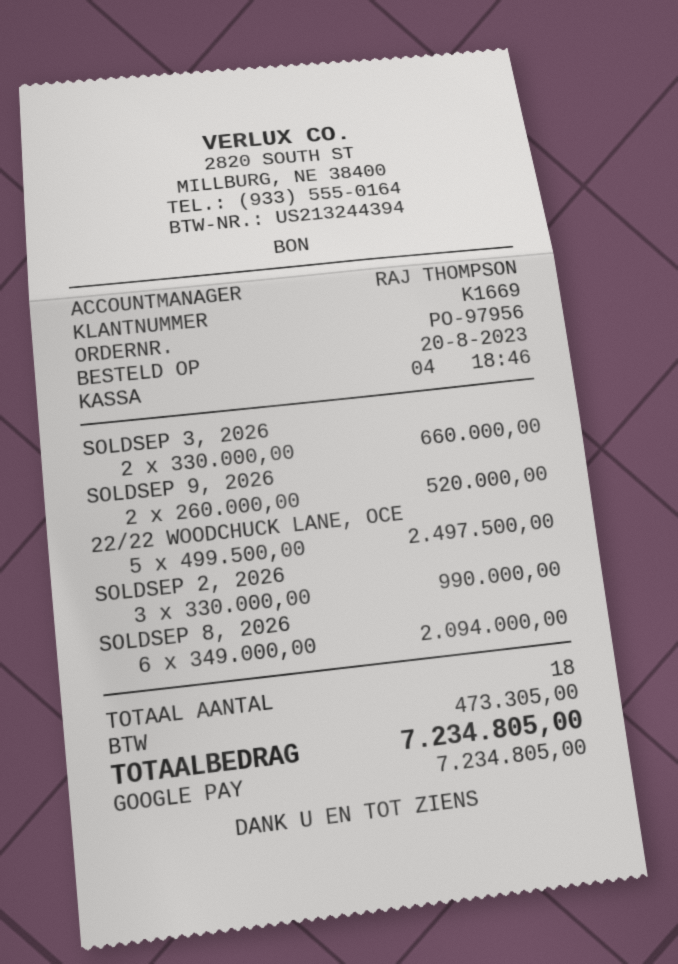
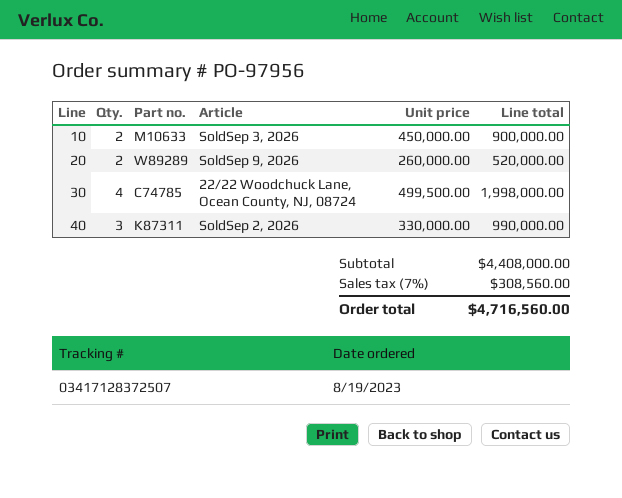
order date: 2023-08-20 -> 2023-08-19
SOLDSEP 3, 2026: 2 x 330000.00 = 660000.00 -> 2 x 450000.00 = 900000.00
22/22 WOODCHUCK LANE, OCE: 5 x 499500.00 = 2497500.00 -> 4 x 499500.00 = 1998000.00
SOLDSEP 8, 2026: 6 x 349000.00 = 2094000.00 -> none
tax: 473305.00 -> 308560.00
total: 7234805.00 -> 4716560.00

